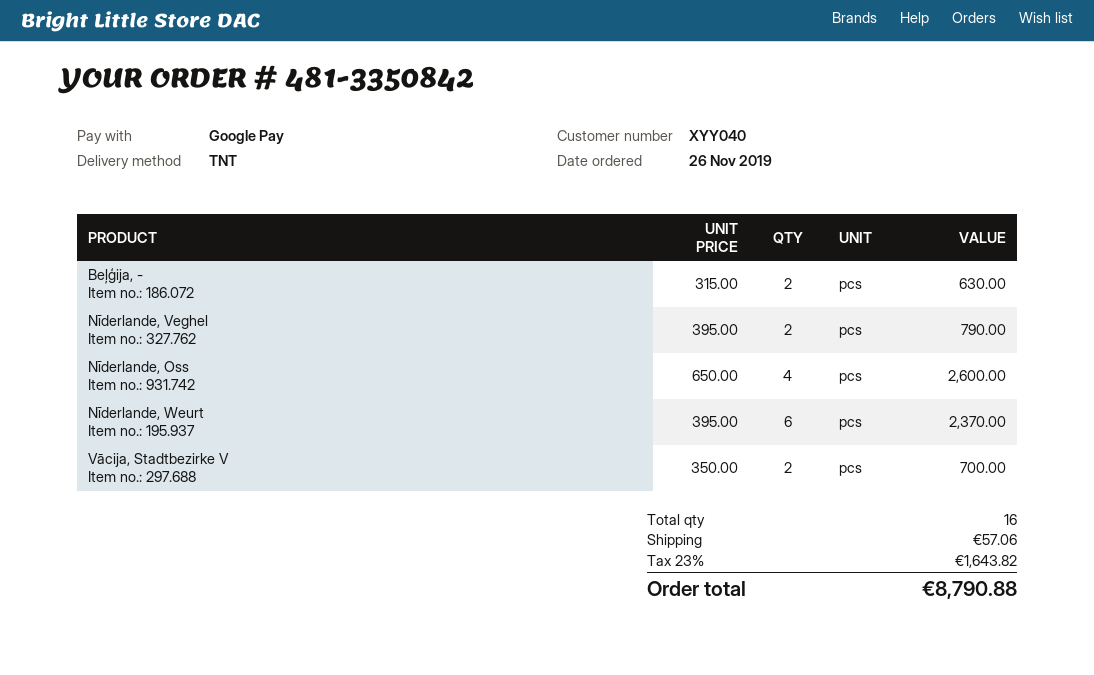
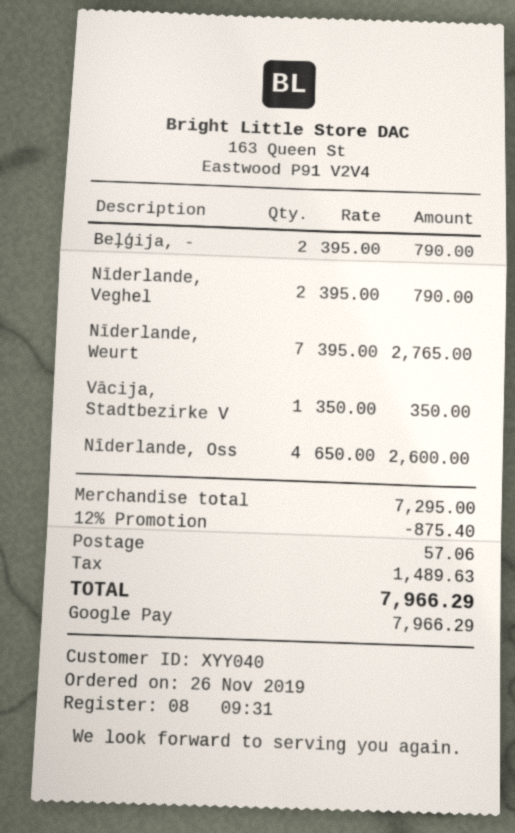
Beļģija, -: 2 x 315.00 = 630.00 -> 2 x 395.00 = 790.00
Nīderlande, Weurt: 6 x 395.00 = 2370.00 -> 7 x 395.00 = 2765.00
Vācija, Stadtbezirke V: 2 x 350.00 = 700.00 -> 1 x 350.00 = 350.00
discount: none -> 12% = 875.40
tax: 1643.82 -> 1489.63
total: 8790.88 -> 7966.29

